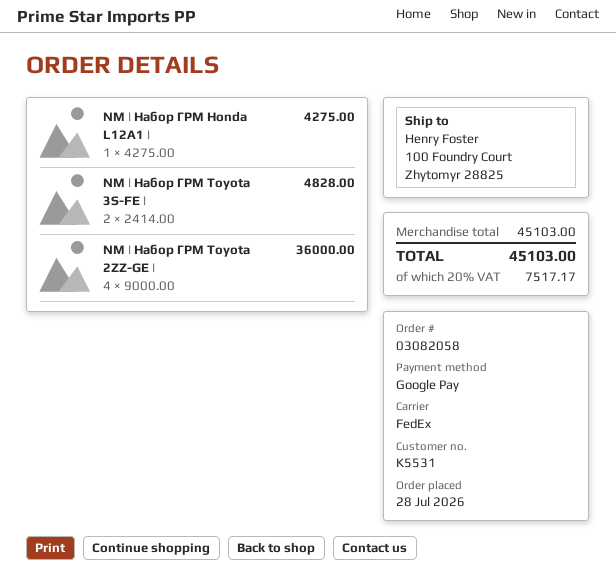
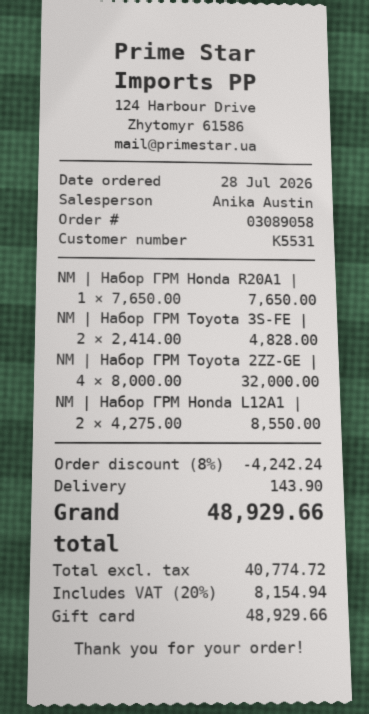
order number: 03082058 -> 03089058
payment method: Google Pay -> gift card
NM | Набор ГРМ Honda L12A1 |: 1 x 4275.00 = 4275.00 -> 2 x 4275.00 = 8550.00
NM | Набор ГРМ Toyota 2ZZ-GE |: 4 x 9000.00 = 36000.00 -> 4 x 8000.00 = 32000.00
NM | Набор ГРМ Honda R20A1 |: none -> 1 x 7650.00 = 7650.00
discount: none -> 8% = 4242.24
shipping: none -> 143.90
tax: 20% = 7517.17 -> 20% = 8154.94
total: 45103.00 -> 48929.66

